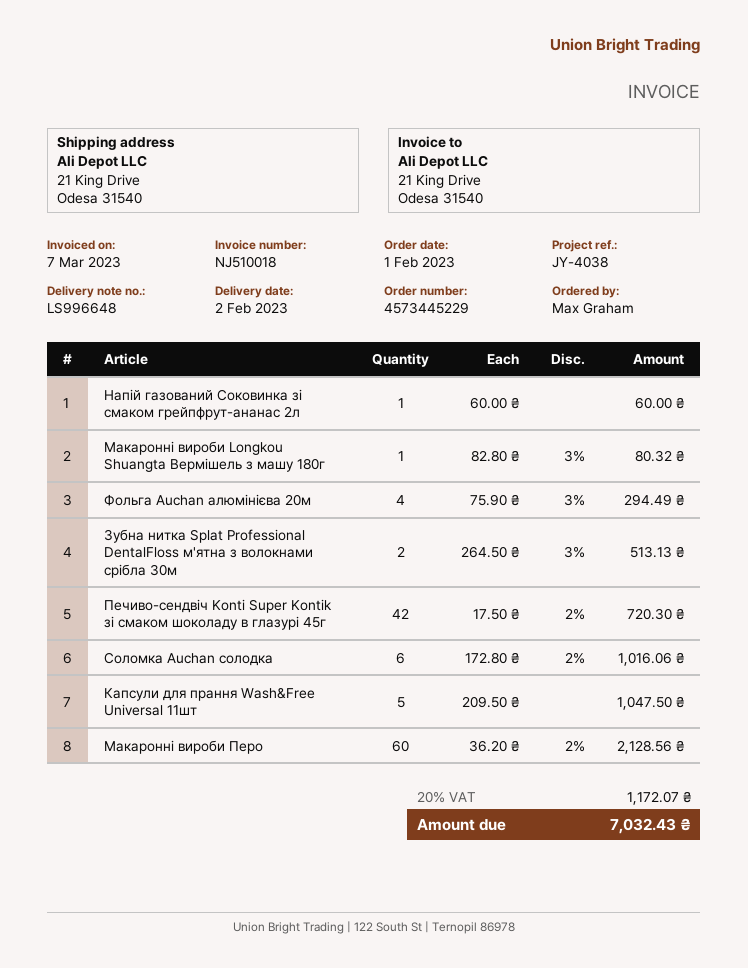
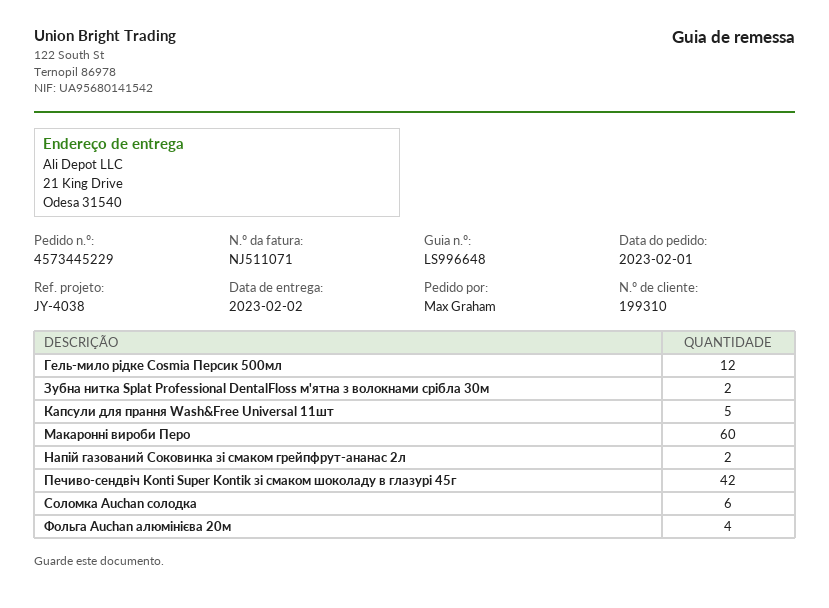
invoice number: NJ510018 -> NJ511071
Напій газований Соковинка зі смаком грейпфрут-ананас 2л: 1 -> 2
Макаронні вироби Longkou Shuangta Вермішель з машу 180г: 1 -> none
Гель-мило рідке Cosmia Персик 500мл: none -> 12

